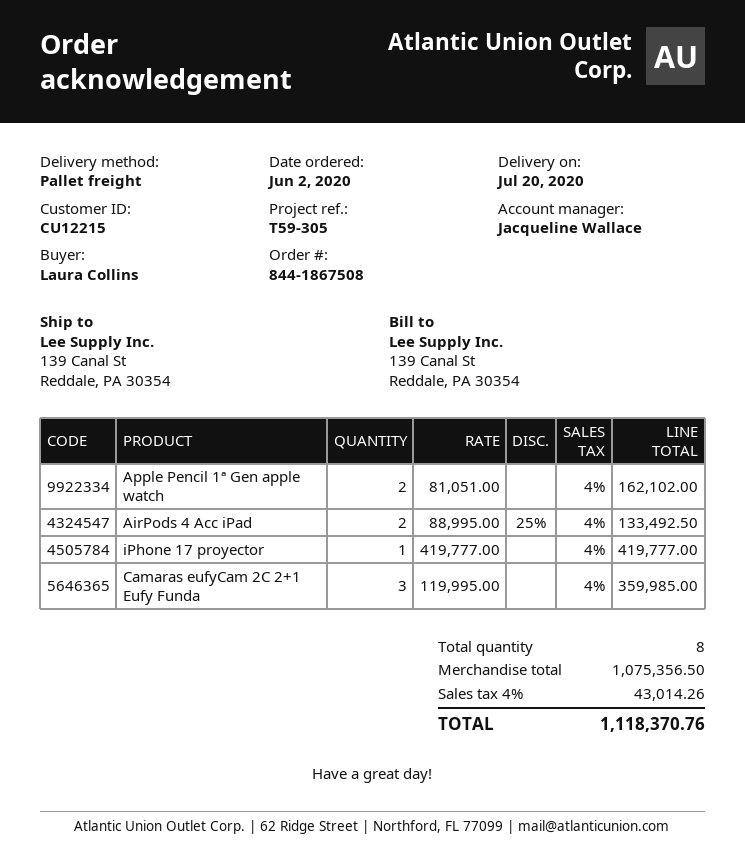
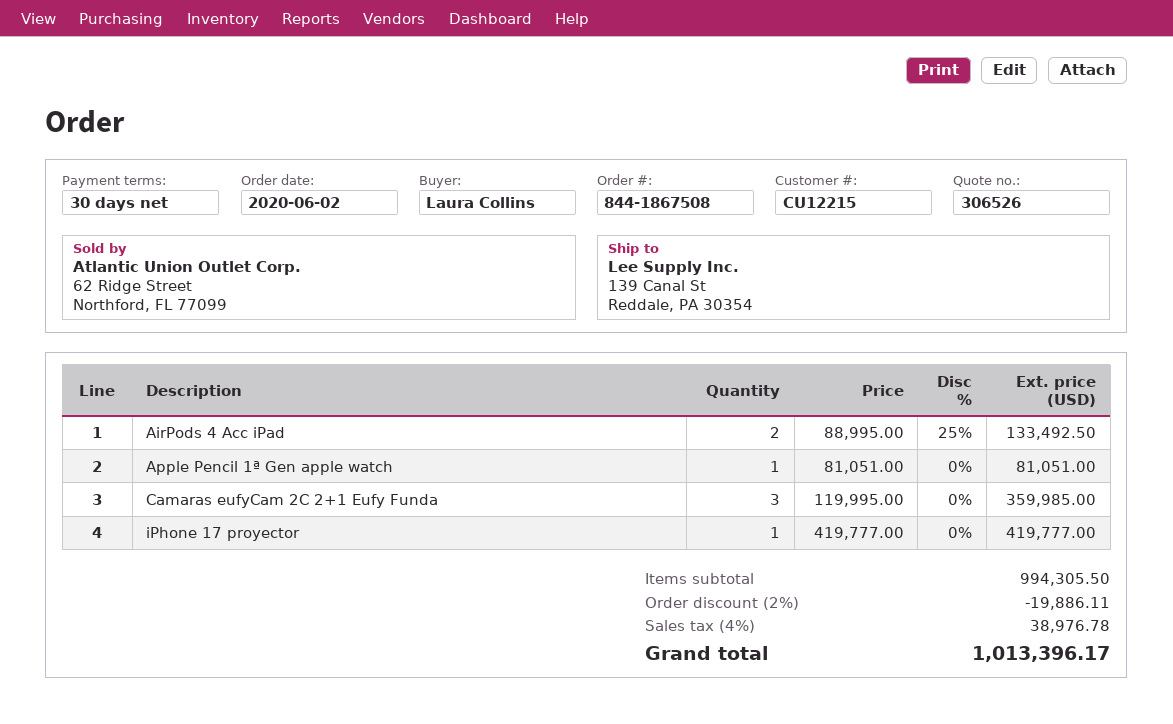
Apple Pencil 1ª Gen apple watch: 2 x 81051.00 = 162102.00 -> 1 x 81051.00 = 81051.00
subtotal: 1075356.50 -> 994305.50
discount: none -> 2% = 19886.11
tax: 4% = 43014.26 -> 4% = 38976.78
total: 1118370.76 -> 1013396.17

